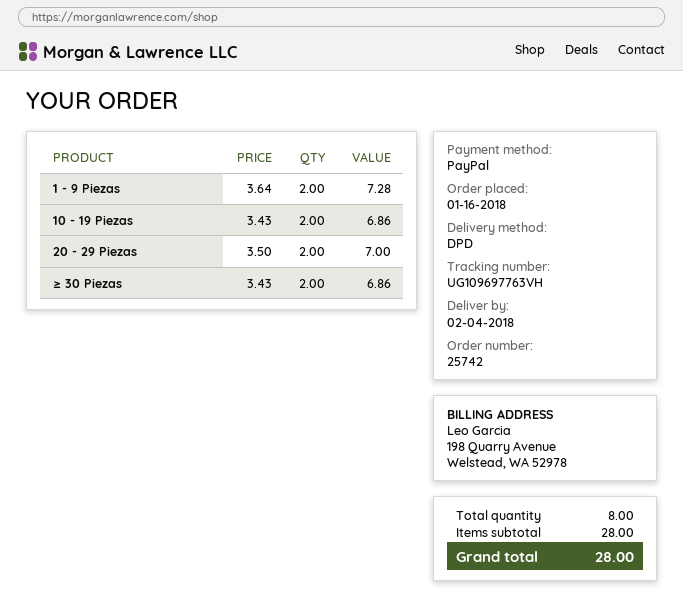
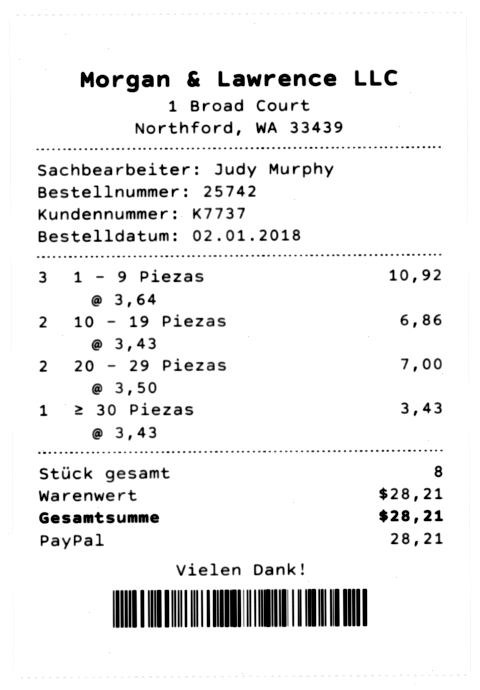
order date: 2018-01-16 -> 2018-01-02
1 - 9 Piezas: 2 x 3.64 = 7.28 -> 3 x 3.64 = 10.92
≥ 30 Piezas: 2 x 3.43 = 6.86 -> 1 x 3.43 = 3.43
subtotal: 28.00 -> 28.21
total: 28.00 -> 28.21

